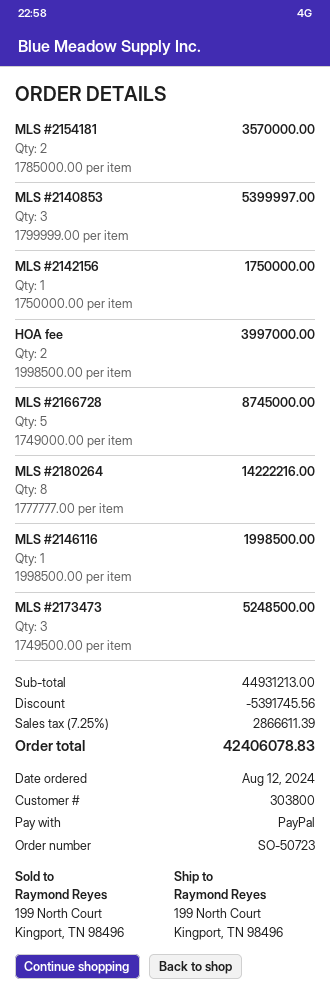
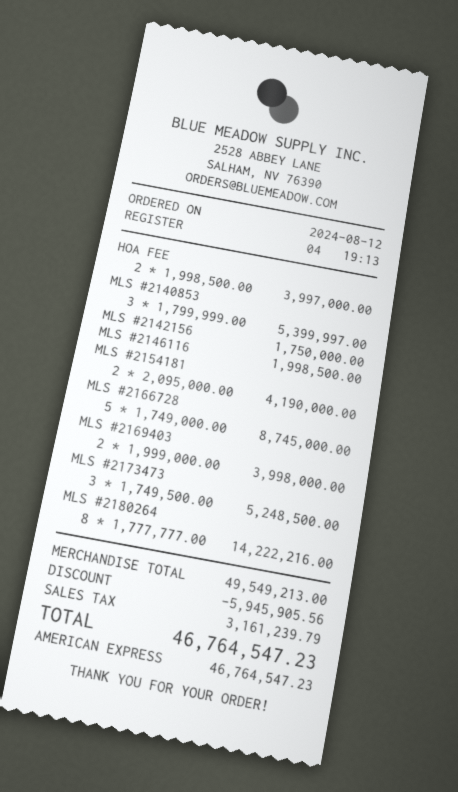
payment method: PayPal -> American Express
MLS #2154181: 2 x 1785000.00 = 3570000.00 -> 2 x 2095000.00 = 4190000.00
MLS #2169403: none -> 2 x 1999000.00 = 3998000.00
subtotal: 44931213.00 -> 49549213.00
discount: 5391745.56 -> 5945905.56
tax: 2866611.39 -> 3161239.79
total: 42406078.83 -> 46764547.23

